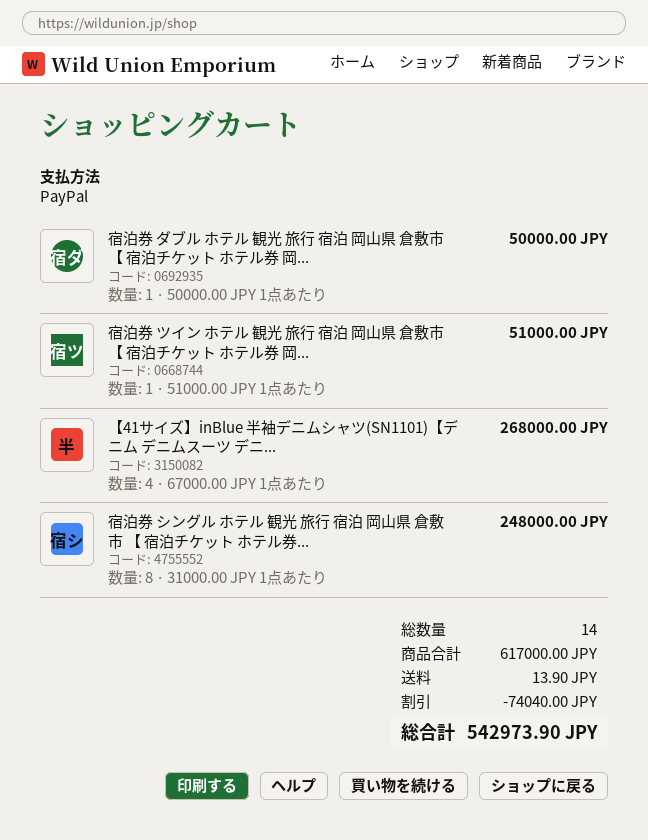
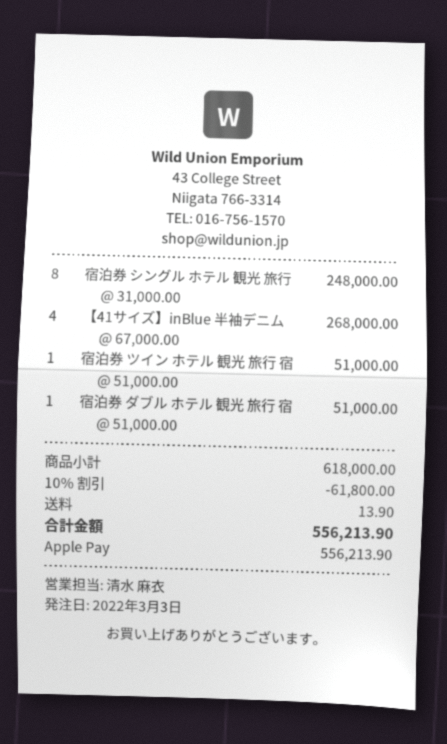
payment method: PayPal -> Apple Pay
宿泊券 ダブル ホテル 観光 旅行 宿泊 岡山県 倉敷市 【 宿泊チケット ホテル券 岡...: 1 x 50000.00 = 50000.00 -> 1 x 51000.00 = 51000.00
subtotal: 617000.00 -> 618000.00
discount: 74040.00 -> 61800.00
total: 542973.90 -> 556213.90

